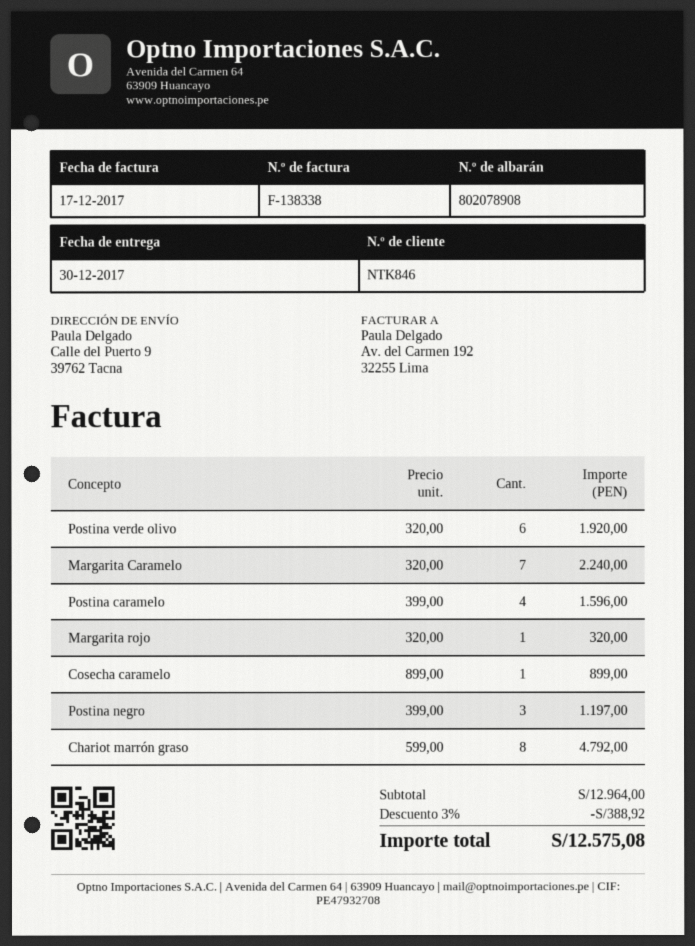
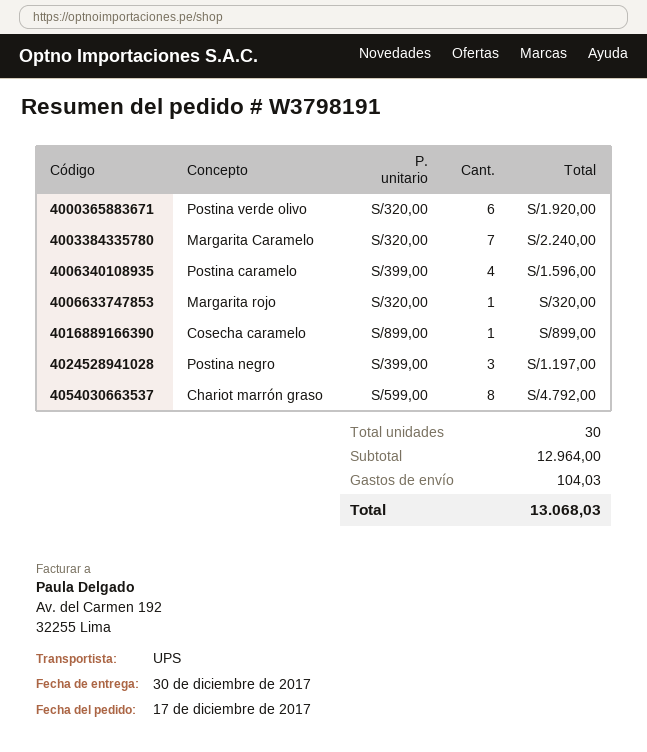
discount: 3% = 388.92 -> none
shipping: none -> 104.03
total: 12575.08 -> 13068.03

